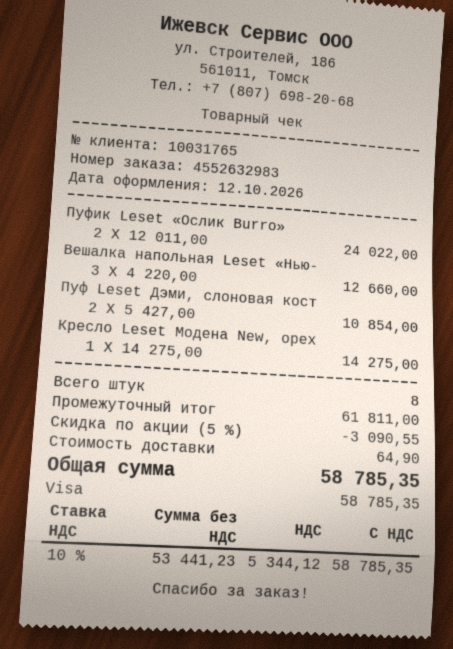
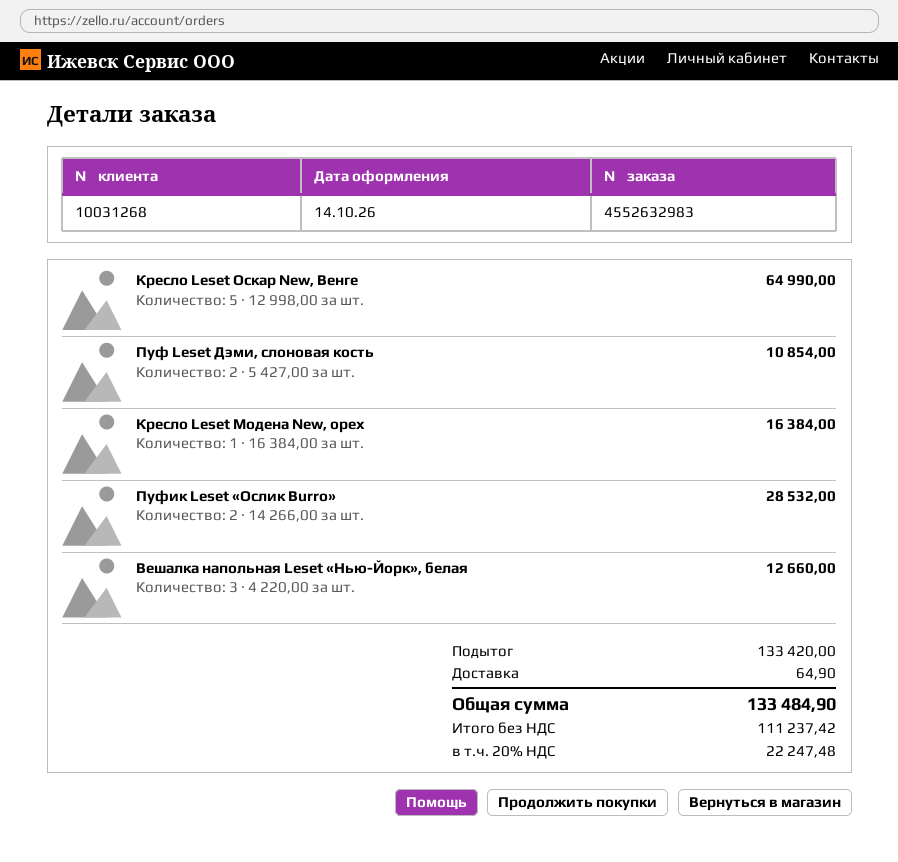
order date: 2026-10-12 -> 2026-10-14
customer number: 10031765 -> 10031268
Пуфик Leset «Ослик Burro»: 2 x 12011.00 = 24022.00 -> 2 x 14266.00 = 28532.00
Кресло Leset Модена New, орех: 1 x 14275.00 = 14275.00 -> 1 x 16384.00 = 16384.00
Кресло Leset Оскар New, Венге: none -> 5 x 12998.00 = 64990.00
subtotal: 61811.00 -> 133420.00
discount: 5% = 3090.55 -> none
net: 53441.23 -> 111237.42
tax: 10% = 5344.12 -> 20% = 22247.48
total: 58785.35 -> 133484.90

